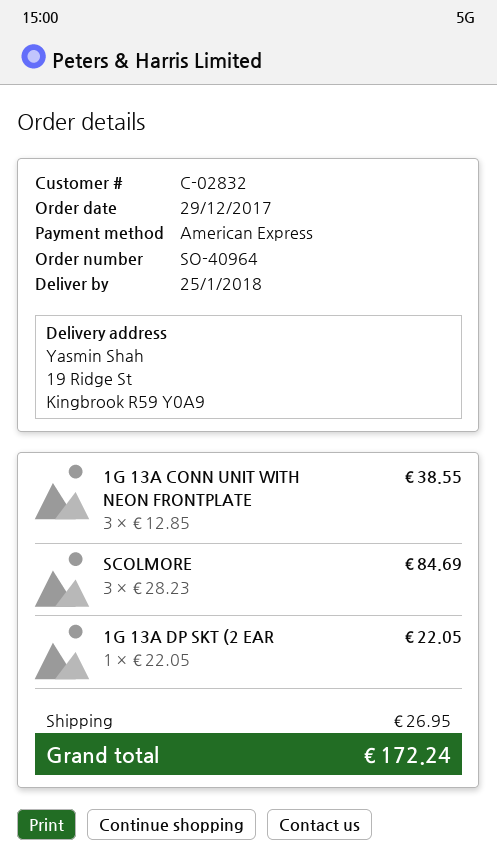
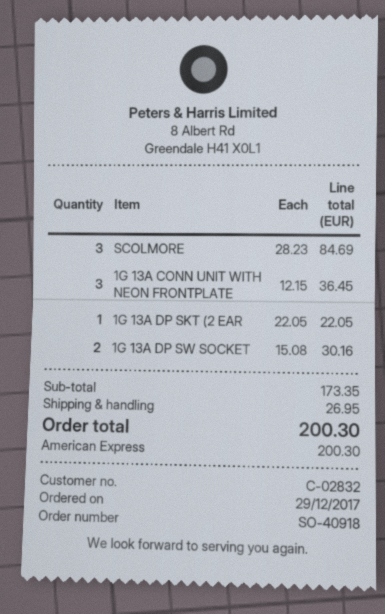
order number: SO-40964 -> SO-40918
1G 13A CONN UNIT WITH NEON FRONTPLATE: 3 x 12.85 = 38.55 -> 3 x 12.15 = 36.45
1G 13A DP SW SOCKET: none -> 2 x 15.08 = 30.16
total: 172.24 -> 200.30

